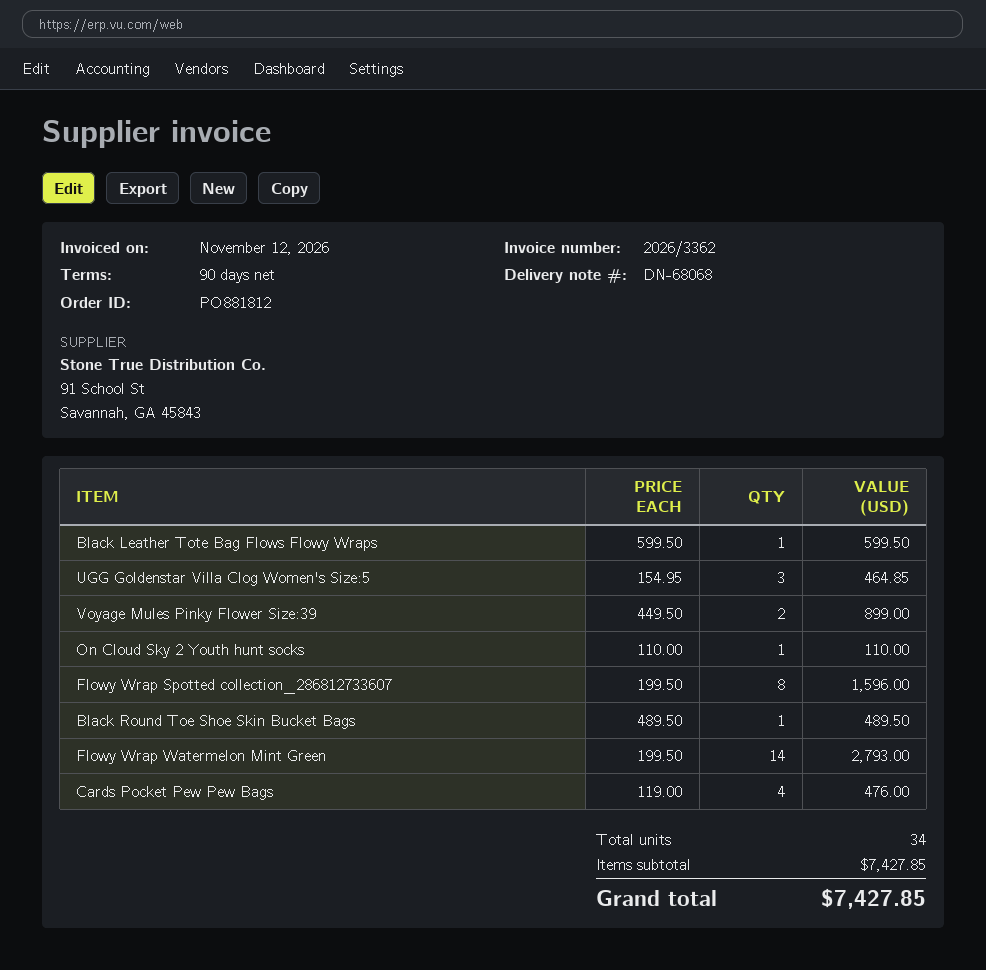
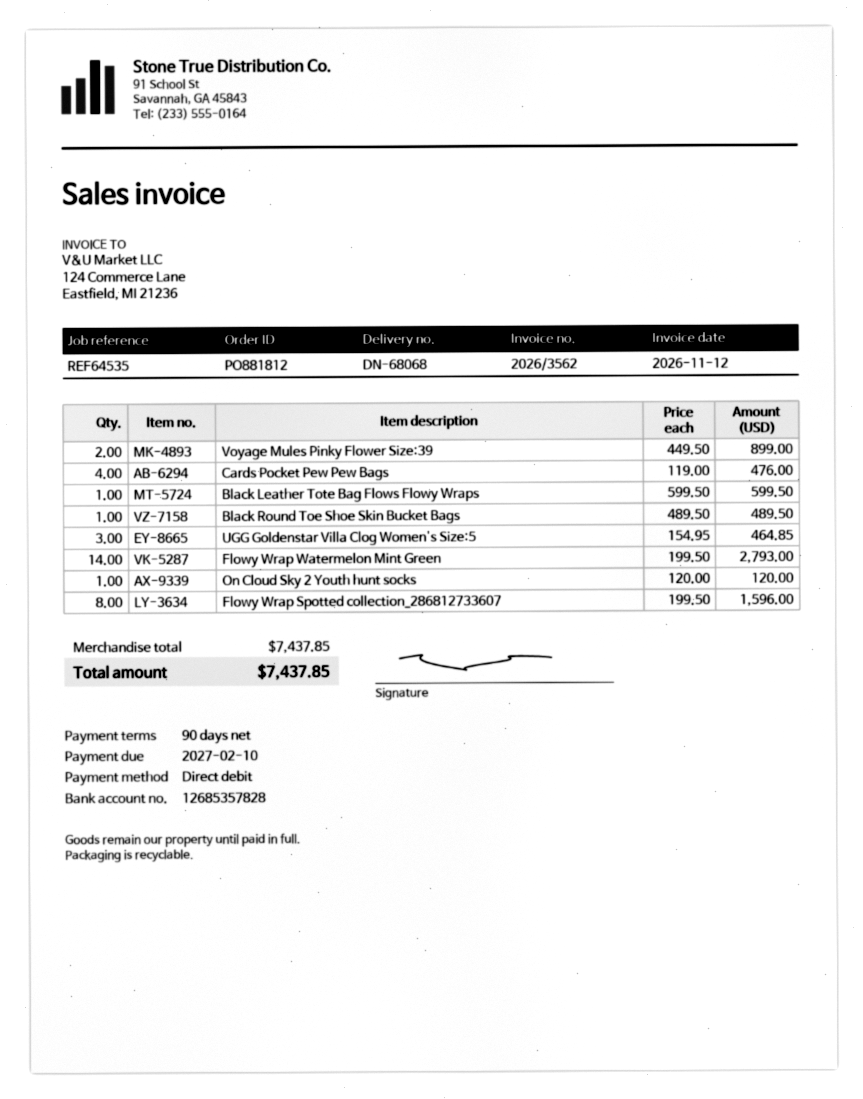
invoice number: 2026/3362 -> 2026/3562
On Cloud Sky 2 Youth hunt socks: 1 x 110.00 = 110.00 -> 1 x 120.00 = 120.00
subtotal: 7427.85 -> 7437.85
total: 7427.85 -> 7437.85

